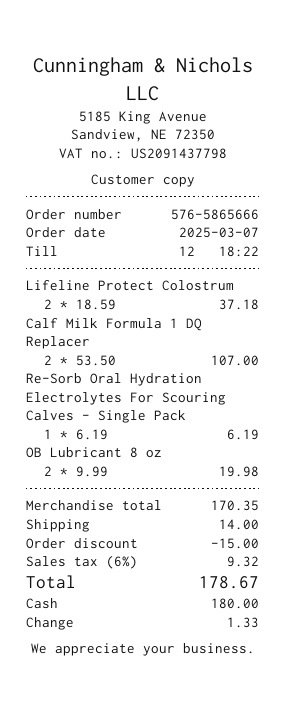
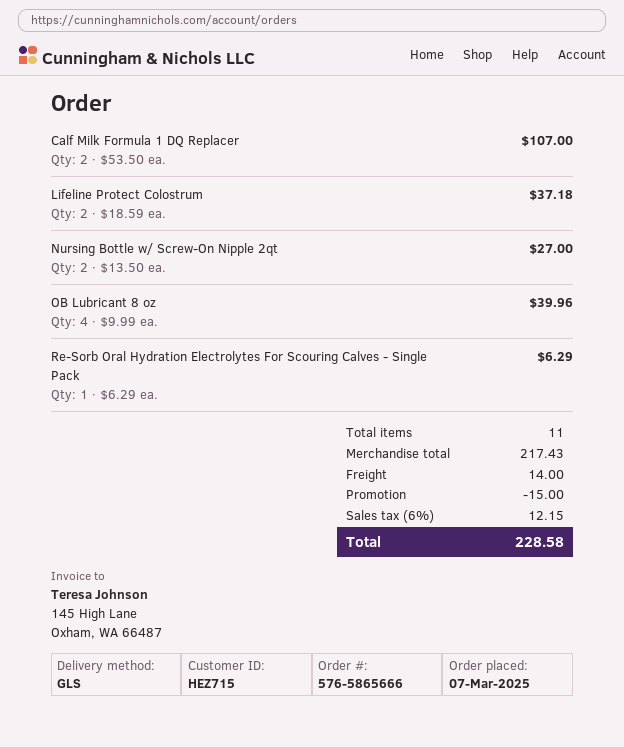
Re-Sorb Oral Hydration Electrolytes For Scouring Calves - Single Pack: 1 x 6.19 = 6.19 -> 1 x 6.29 = 6.29
OB Lubricant 8 oz: 2 x 9.99 = 19.98 -> 4 x 9.99 = 39.96
Nursing Bottle w/ Screw-On Nipple 2qt: none -> 2 x 13.50 = 27.00
subtotal: 170.35 -> 217.43
tax: 6% = 9.32 -> 6% = 12.15
total: 178.67 -> 228.58

